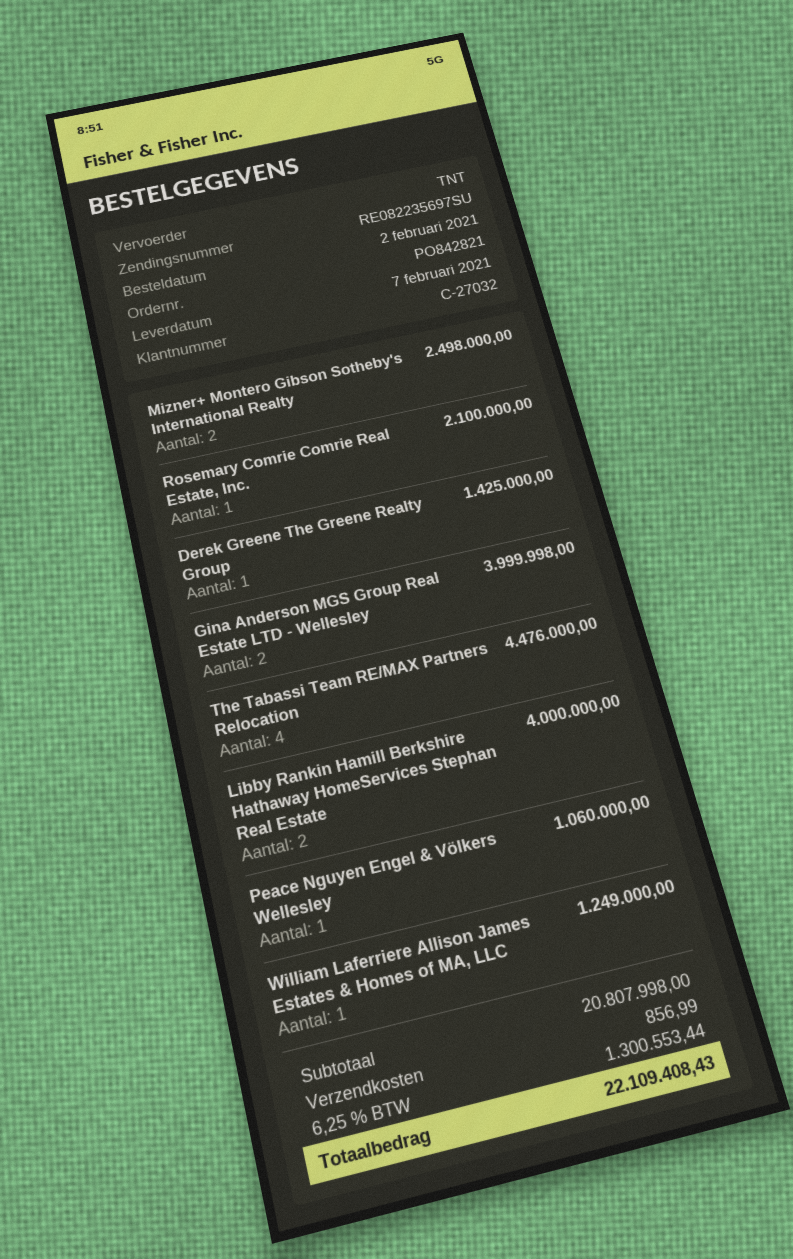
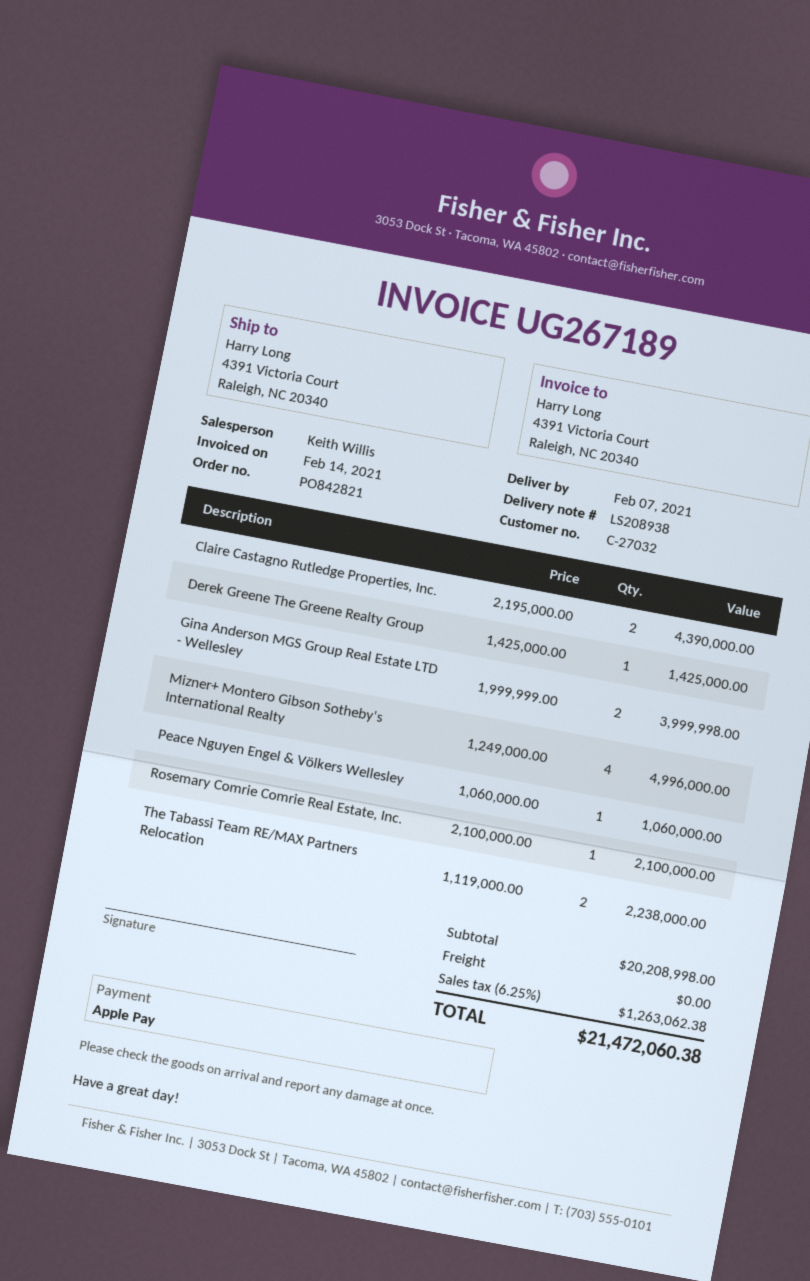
Mizner+ Montero Gibson Sotheby's International Realty: 2 for 2498000.00 -> 4 for 4996000.00
The Tabassi Team RE/MAX Partners Relocation: 4 for 4476000.00 -> 2 for 2238000.00
Libby Rankin Hamill Berkshire Hathaway HomeServices Stephan Real Estate: 2 for 4000000.00 -> none
William Laferriere Allison James Estates & Homes of MA, LLC: 1 for 1249000.00 -> none
Claire Castagno Rutledge Properties, Inc.: none -> 2 for 4390000.00
subtotal: 20807998.00 -> 20208998.00
shipping: 856.99 -> 0.00
tax: 6.25% = 1300553.44 -> 6.25% = 1263062.38
total: 22109408.43 -> 21472060.38

